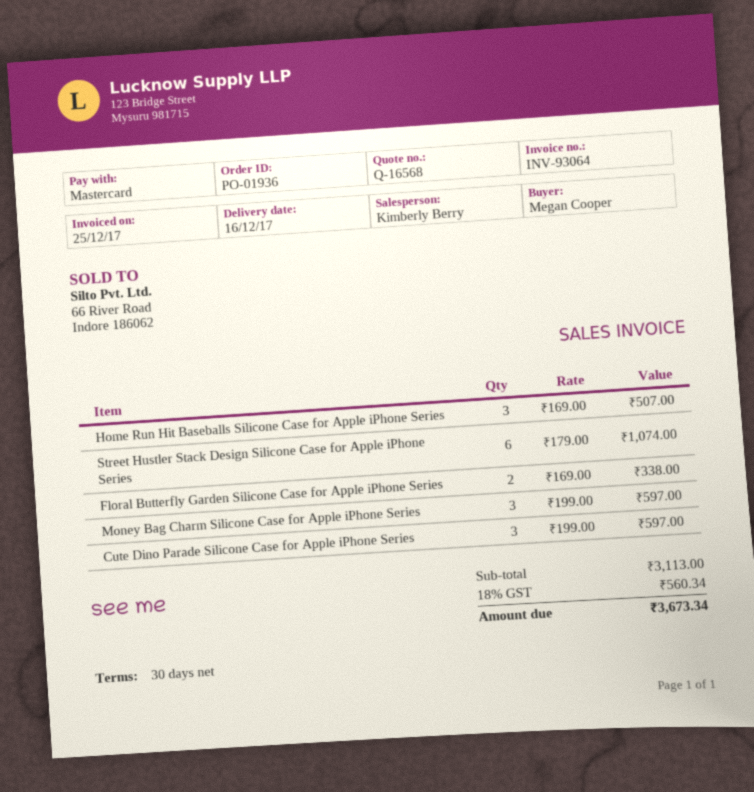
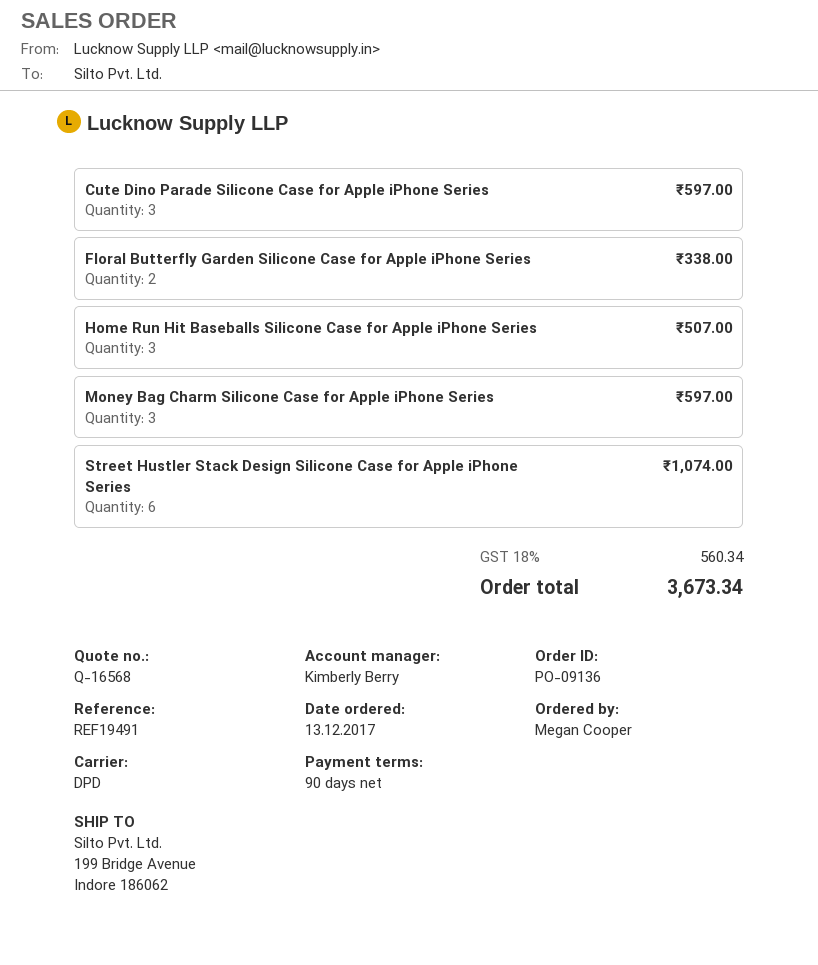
order number: PO-01936 -> PO-09136
payment terms: 30 days -> 90 days

